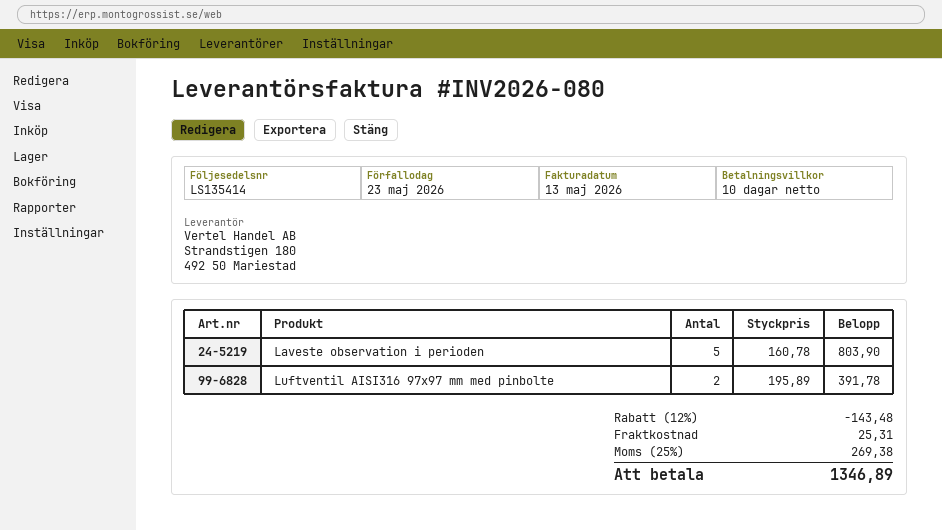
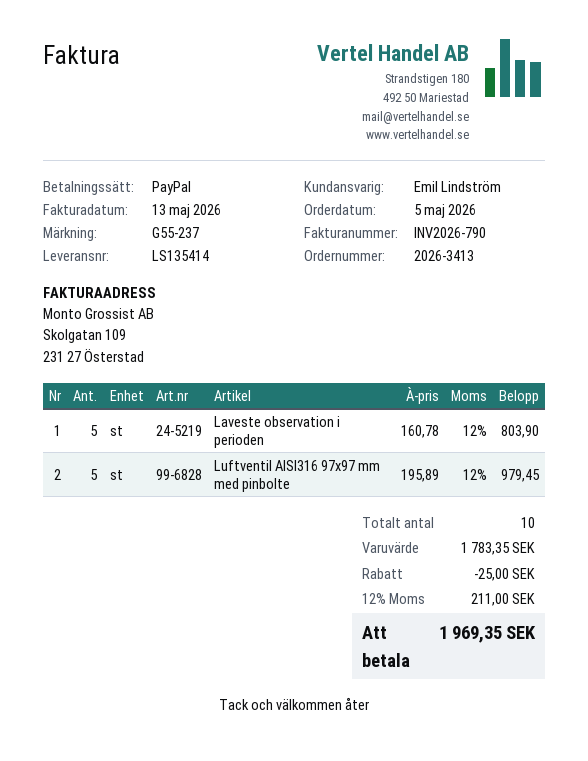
invoice number: INV2026-080 -> INV2026-790
Luftventil AISI316 97x97 mm med pinbolte: 2 x 195.89 = 391.78 -> 5 x 195.89 = 979.45
discount: 143.48 -> 25.00
shipping: 25.31 -> none
tax: 25% = 269.38 -> 12% = 211.00
total: 1346.89 -> 1969.35

